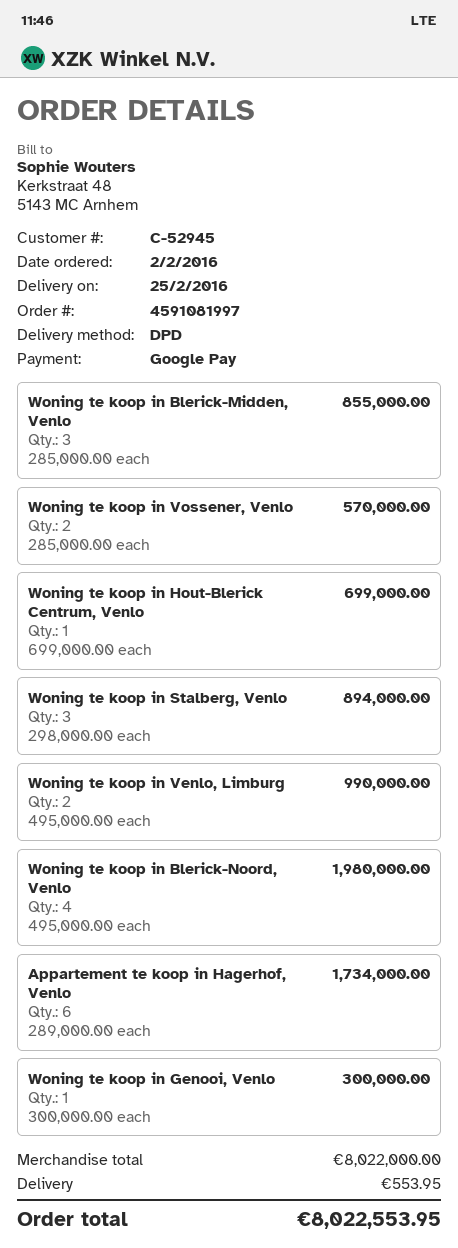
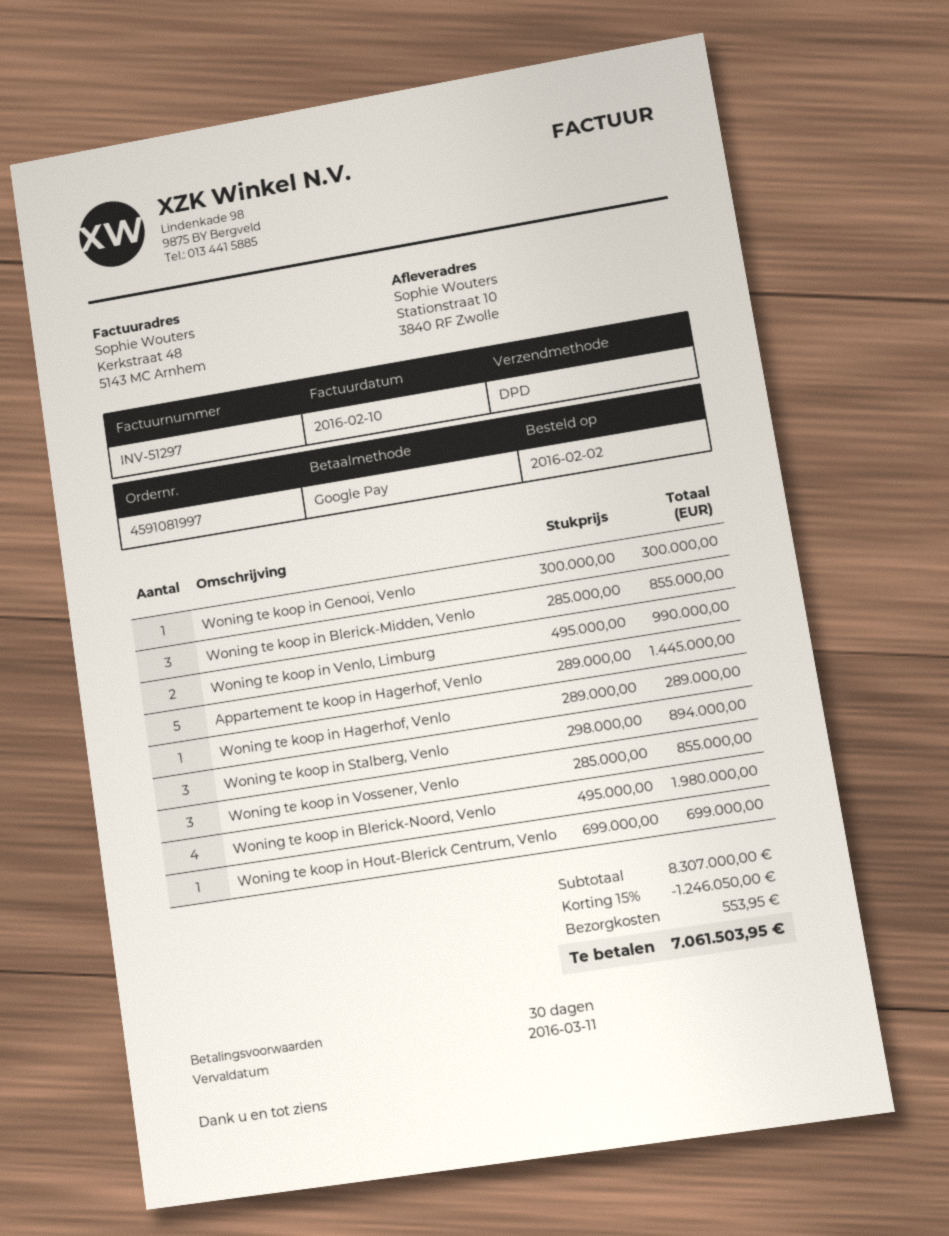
Woning te koop in Vossener, Venlo: 2 x 285000.00 = 570000.00 -> 3 x 285000.00 = 855000.00
Appartement te koop in Hagerhof, Venlo: 6 x 289000.00 = 1734000.00 -> 5 x 289000.00 = 1445000.00
Woning te koop in Hagerhof, Venlo: none -> 1 x 289000.00 = 289000.00
subtotal: 8022000.00 -> 8307000.00
discount: none -> 15% = 1246050.00
total: 8022553.95 -> 7061503.95

